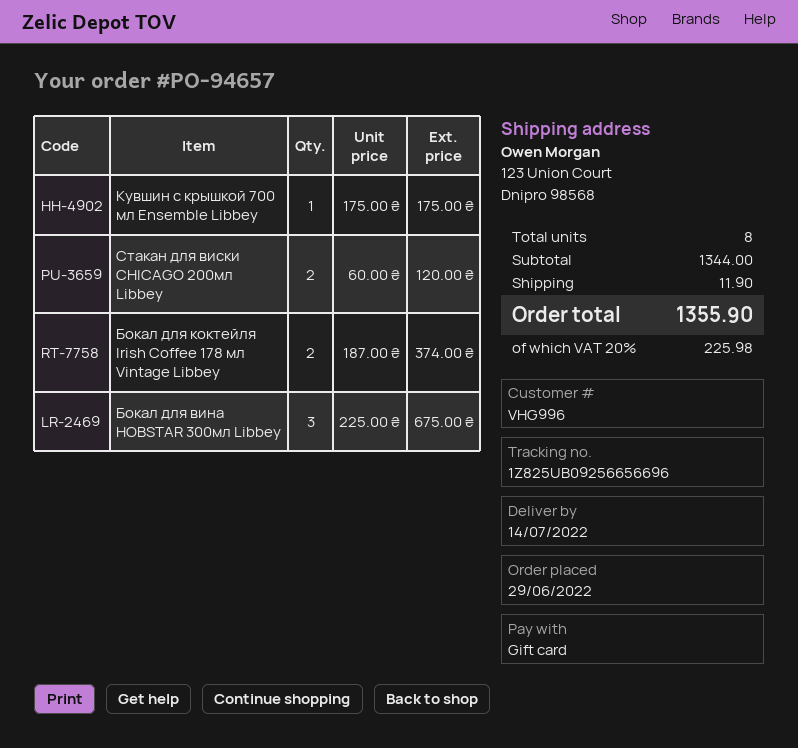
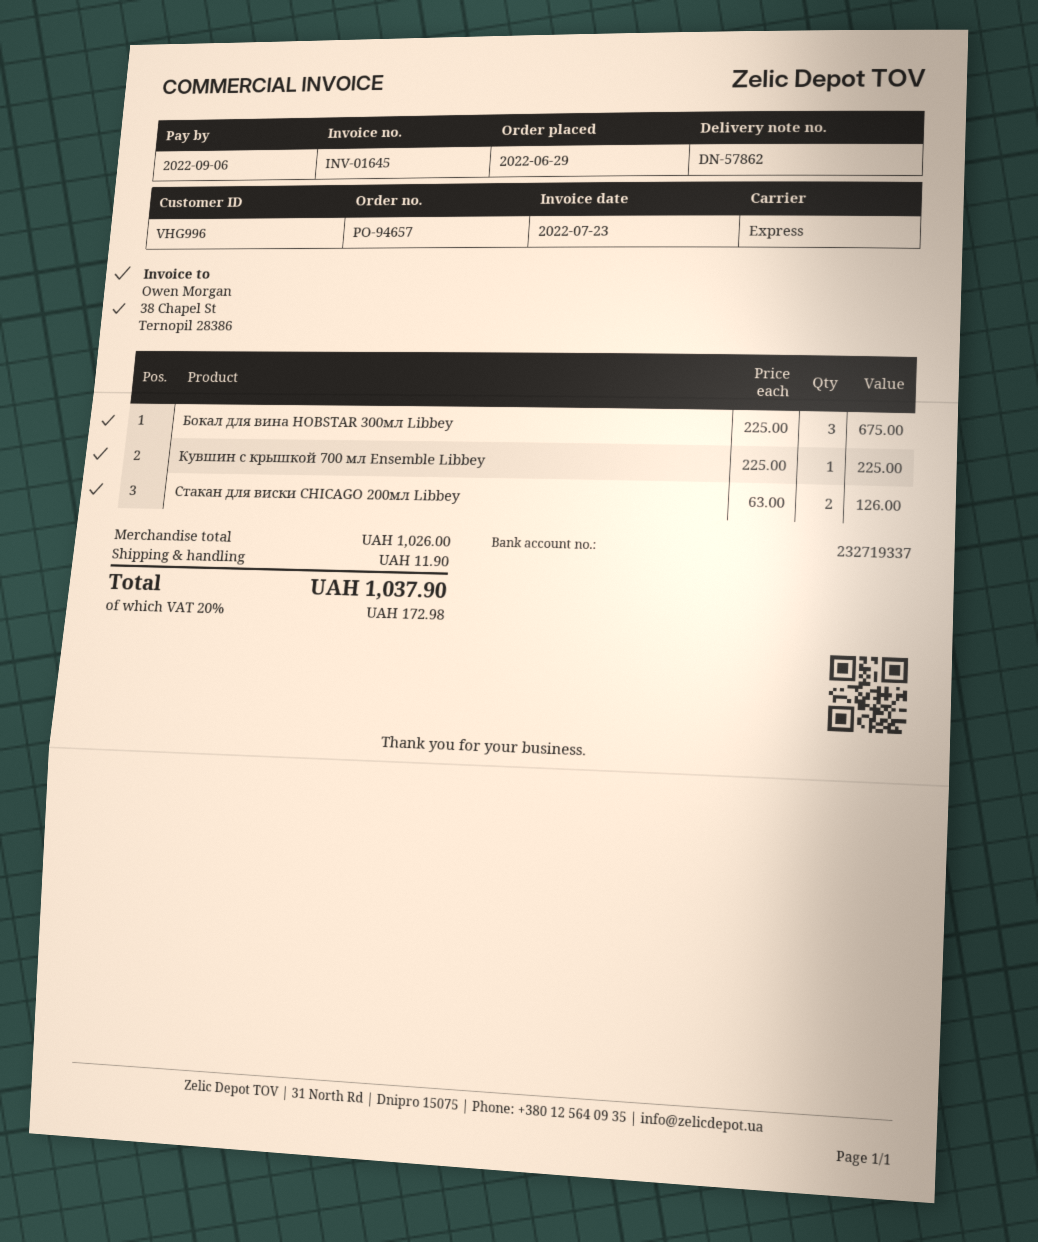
Кувшин с крышкой 700 мл Ensemble Libbey: 1 x 175.00 = 175.00 -> 1 x 225.00 = 225.00
Стакан для виски CHICAGO 200мл Libbey: 2 x 60.00 = 120.00 -> 2 x 63.00 = 126.00
Бокал для коктейля Irish Coffee 178 мл Vintage Libbey: 2 x 187.00 = 374.00 -> none
subtotal: 1344.00 -> 1026.00
tax: 20% = 225.98 -> 20% = 172.98
total: 1355.90 -> 1037.90

